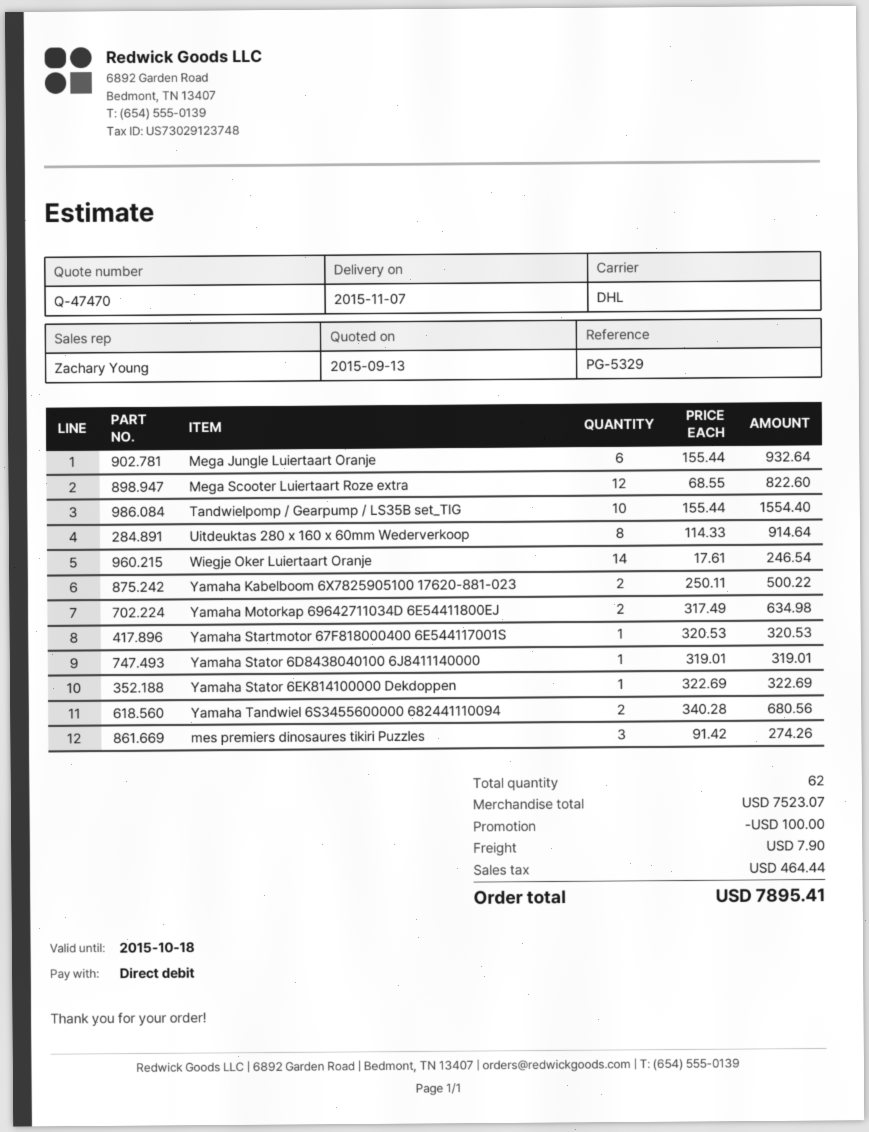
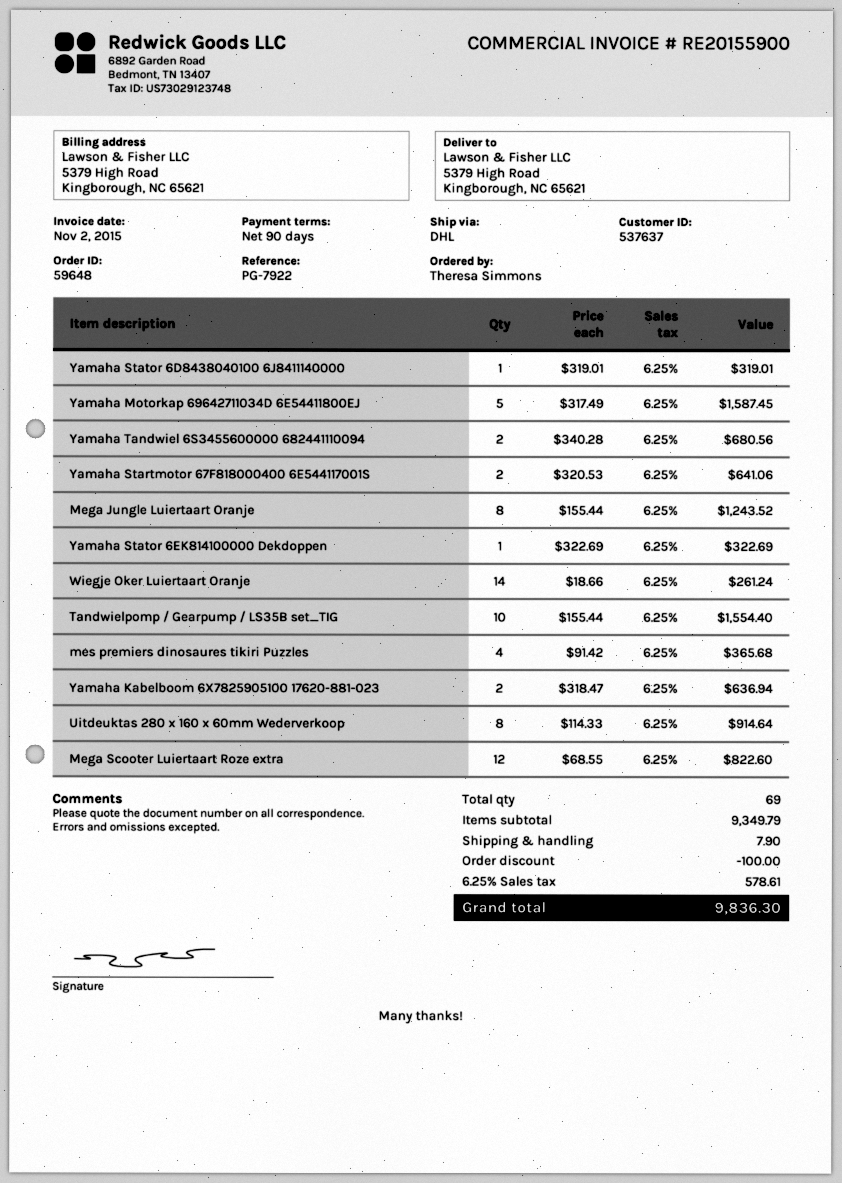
reference: PG-5329 -> PG-7922
Mega Jungle Luiertaart Oranje: 6 x 155.44 = 932.64 -> 8 x 155.44 = 1243.52
Wiegje Oker Luiertaart Oranje: 14 x 17.61 = 246.54 -> 14 x 18.66 = 261.24
Yamaha Kabelboom 6X7825905100 17620-881-023: 2 x 250.11 = 500.22 -> 2 x 318.47 = 636.94
Yamaha Motorkap 69642711034D 6E54411800EJ: 2 x 317.49 = 634.98 -> 5 x 317.49 = 1587.45
Yamaha Startmotor 67F818000400 6E544117001S: 1 x 320.53 = 320.53 -> 2 x 320.53 = 641.06
mes premiers dinosaures tikiri Puzzles: 3 x 91.42 = 274.26 -> 4 x 91.42 = 365.68
total quantity: 62 -> 69
subtotal: 7523.07 -> 9349.79
tax: 464.44 -> 578.61
total: 7895.41 -> 9836.30

